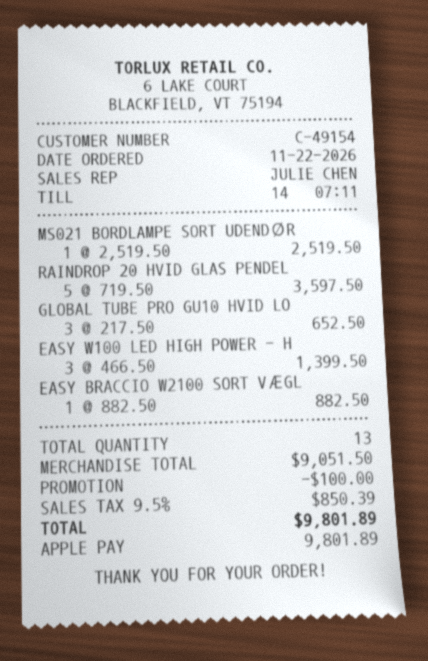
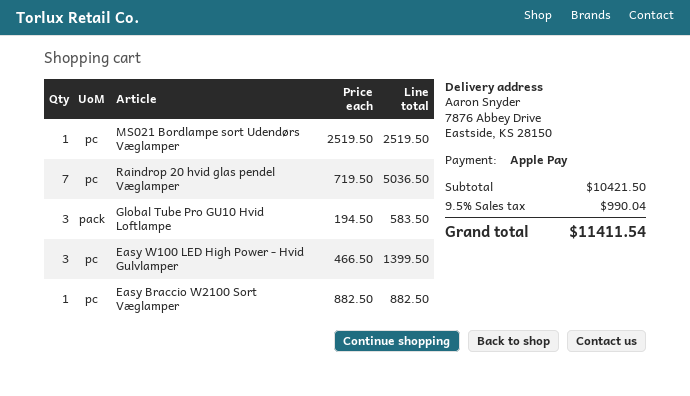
RAINDROP 20 HVID GLAS PENDEL: 5 x 719.50 = 3597.50 -> 7 x 719.50 = 5036.50
GLOBAL TUBE PRO GU10 HVID LO: 3 x 217.50 = 652.50 -> 3 x 194.50 = 583.50
subtotal: 9051.50 -> 10421.50
discount: 100.00 -> none
tax: 9.5% = 850.39 -> 9.5% = 990.04
total: 9801.89 -> 11411.54

